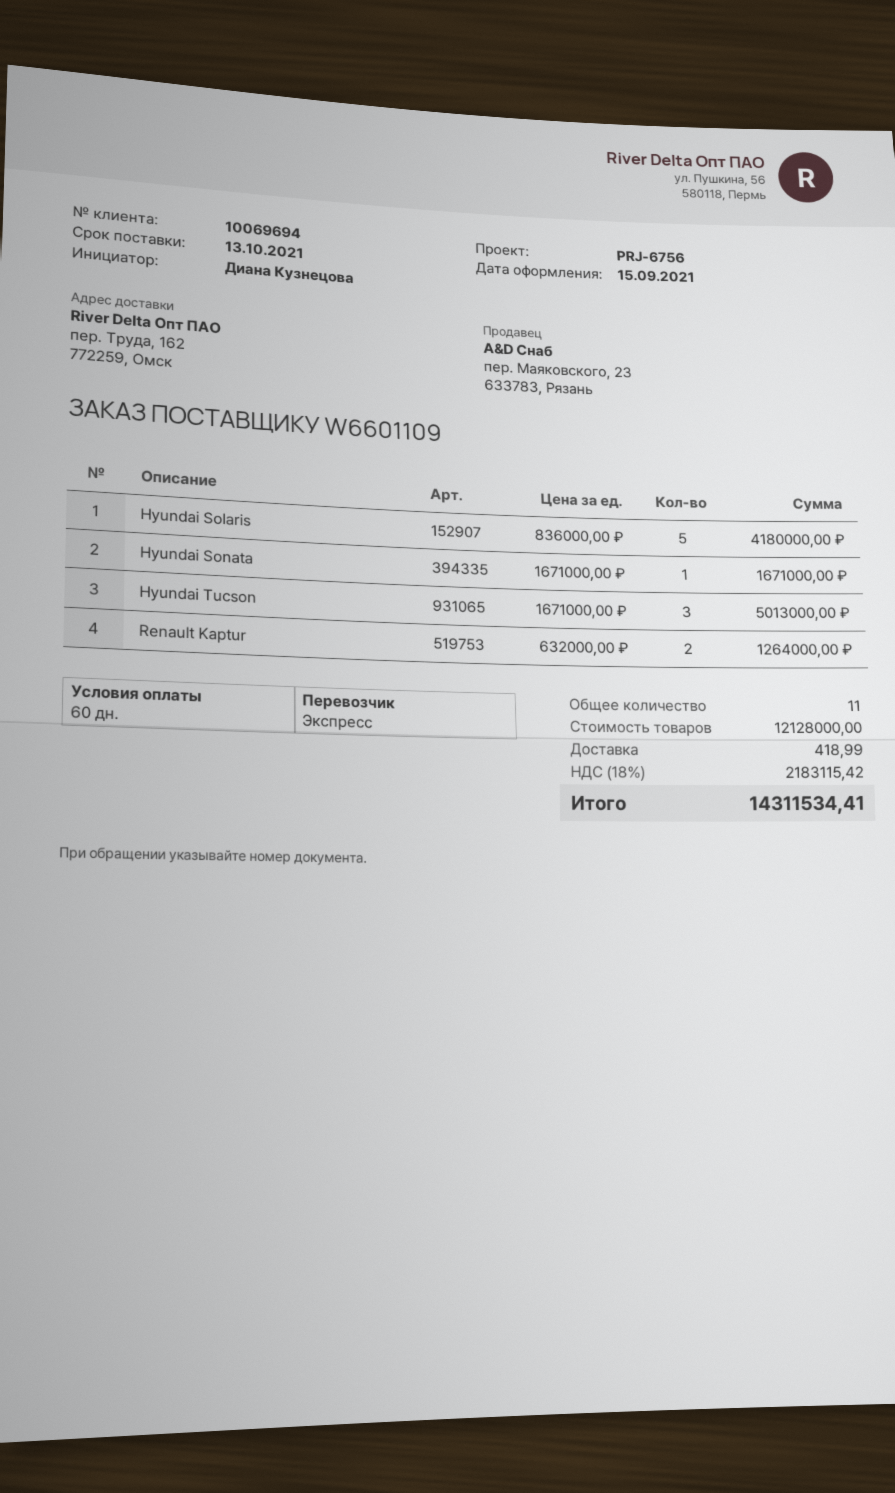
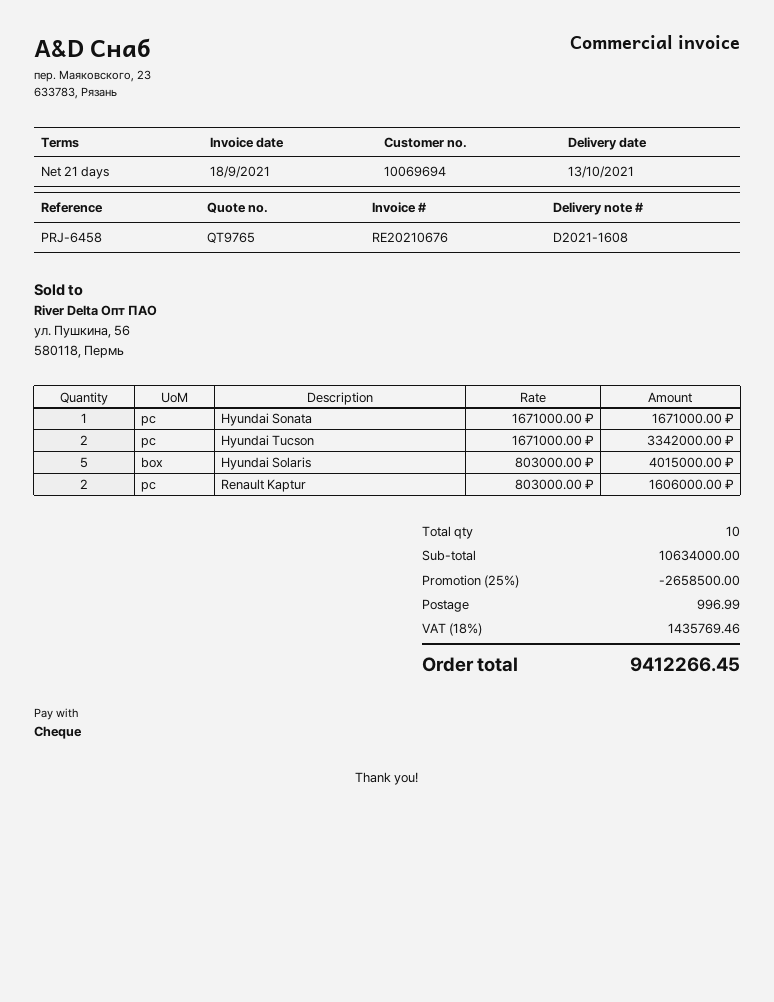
payment terms: 60 days -> 21 days
reference: PRJ-6756 -> PRJ-6458
Hyundai Solaris: 5 x 836000.00 = 4180000.00 -> 5 x 803000.00 = 4015000.00
Hyundai Tucson: 3 x 1671000.00 = 5013000.00 -> 2 x 1671000.00 = 3342000.00
Renault Kaptur: 2 x 632000.00 = 1264000.00 -> 2 x 803000.00 = 1606000.00
total quantity: 11 -> 10
subtotal: 12128000.00 -> 10634000.00
discount: none -> 25% = 2658500.00
shipping: 418.99 -> 996.99
tax: 18% = 2183115.42 -> 18% = 1435769.46
total: 14311534.41 -> 9412266.45

